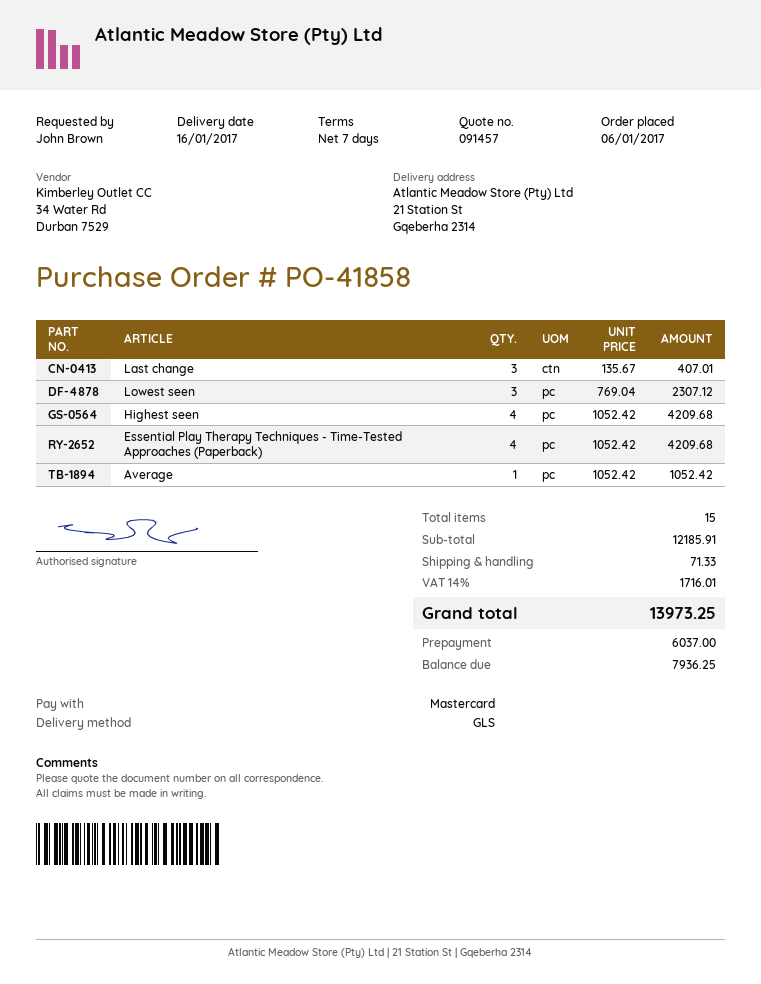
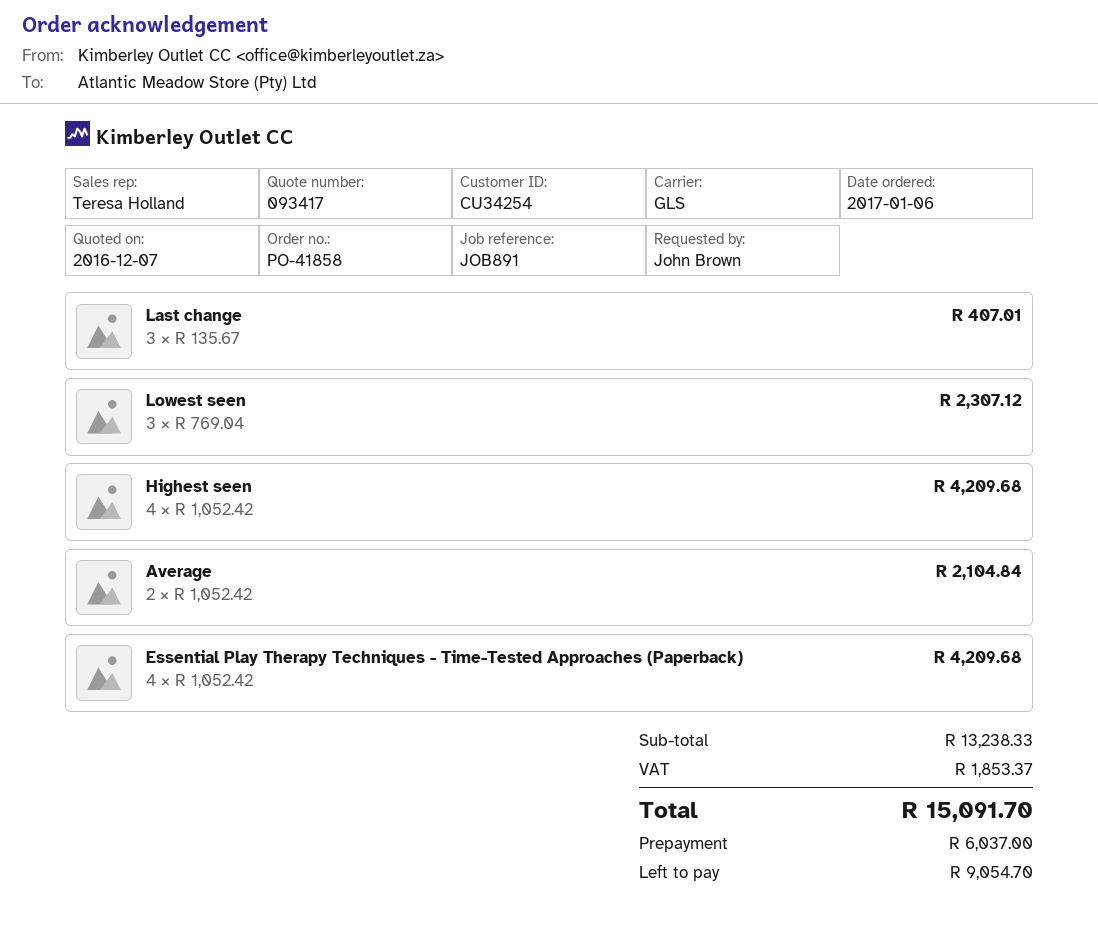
quote number: 091457 -> 093417
Average: 1 x 1052.42 = 1052.42 -> 2 x 1052.42 = 2104.84
subtotal: 12185.91 -> 13238.33
shipping: 71.33 -> none
tax: 1716.01 -> 1853.37
total: 13973.25 -> 15091.70
balance: 7936.25 -> 9054.70

